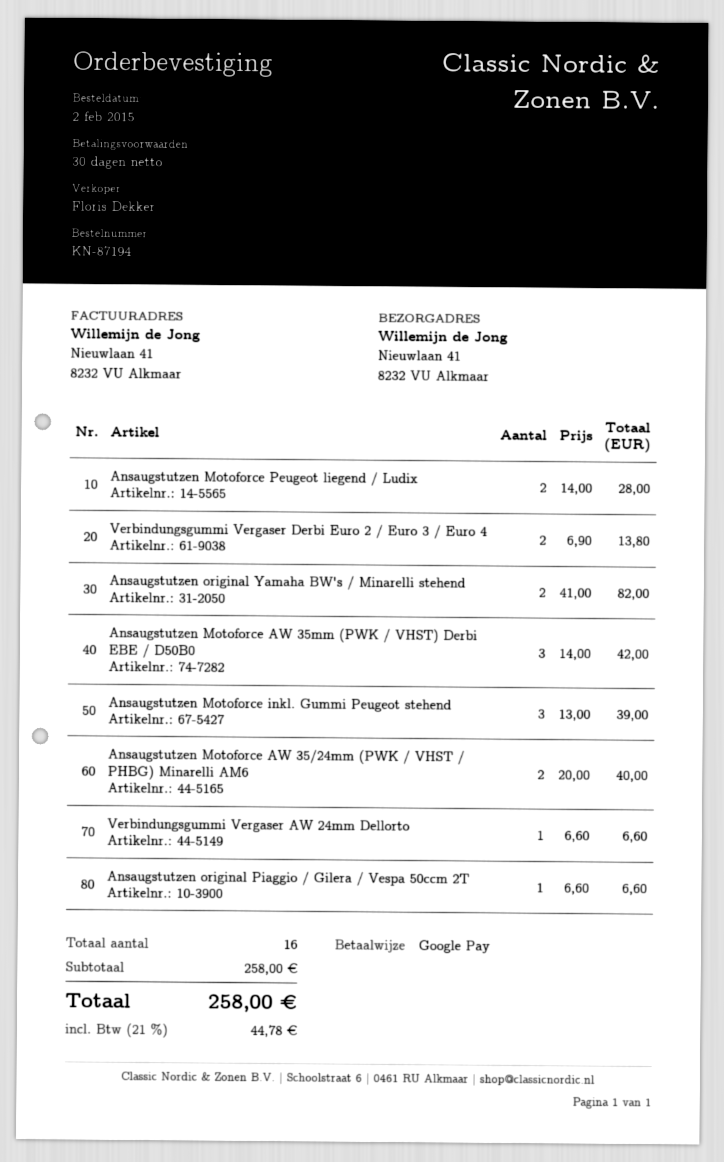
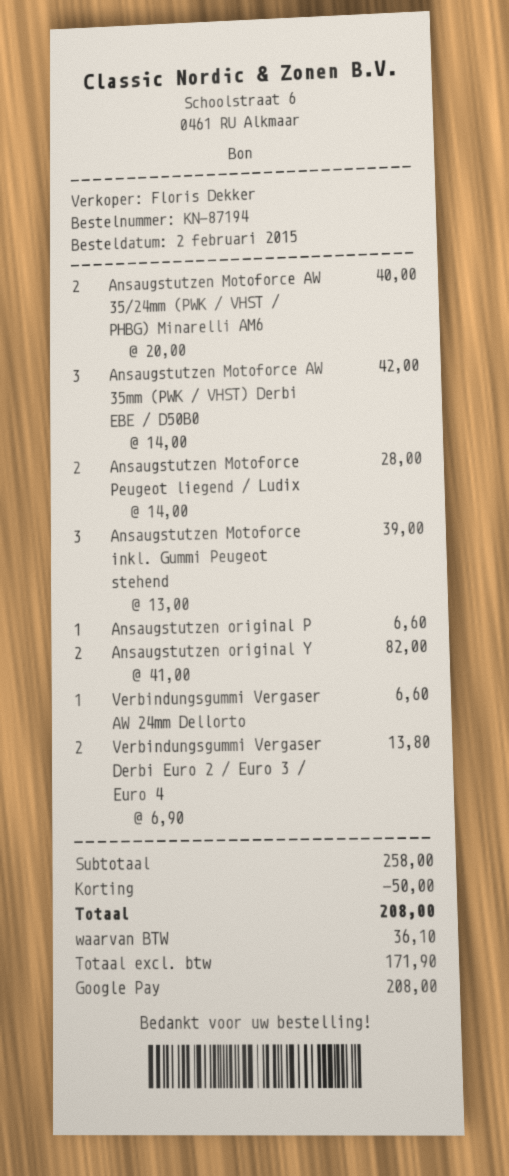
discount: none -> 50.00
tax: 44.78 -> 36.10
total: 258.00 -> 208.00

